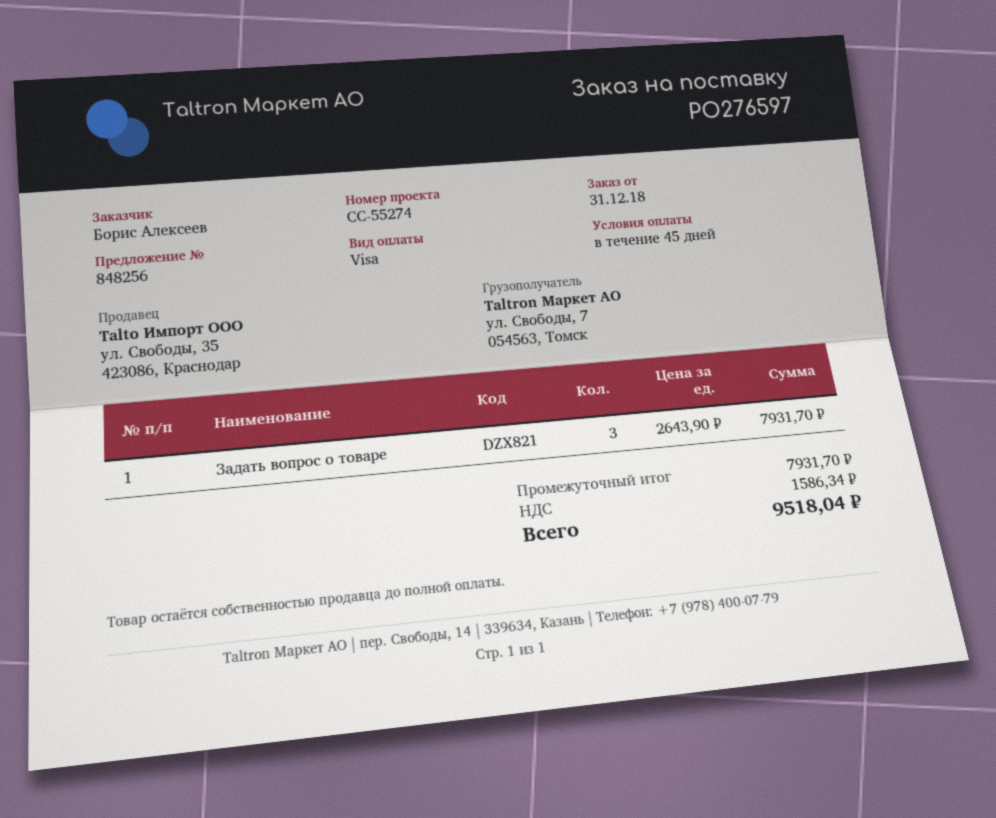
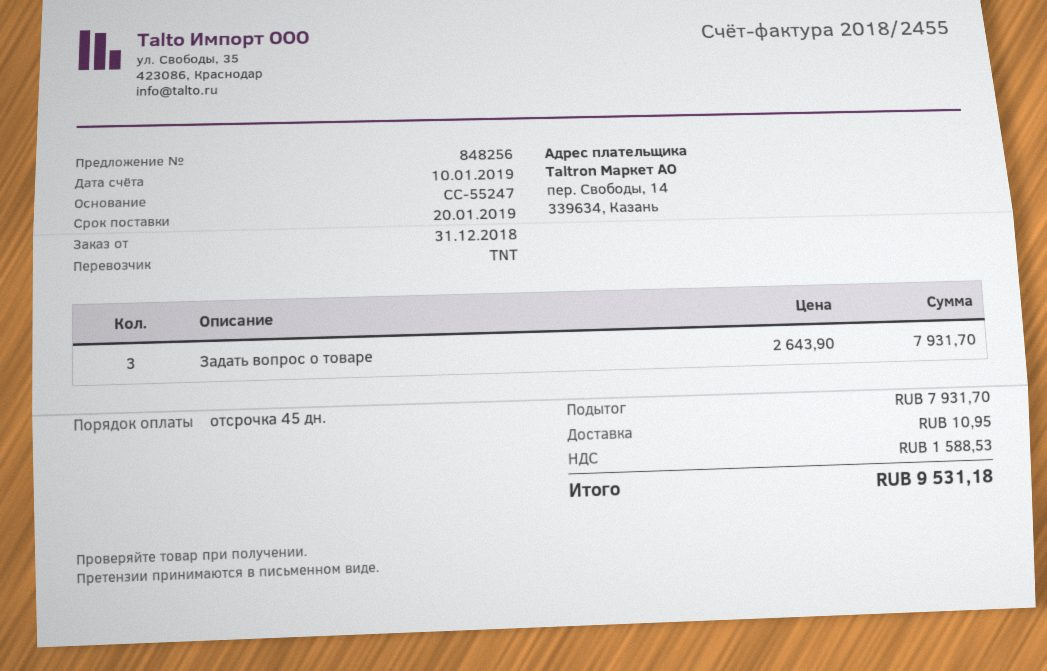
reference: CC-55274 -> CC-55247
shipping: none -> 10.95
tax: 1586.34 -> 1588.53
total: 9518.04 -> 9531.18

